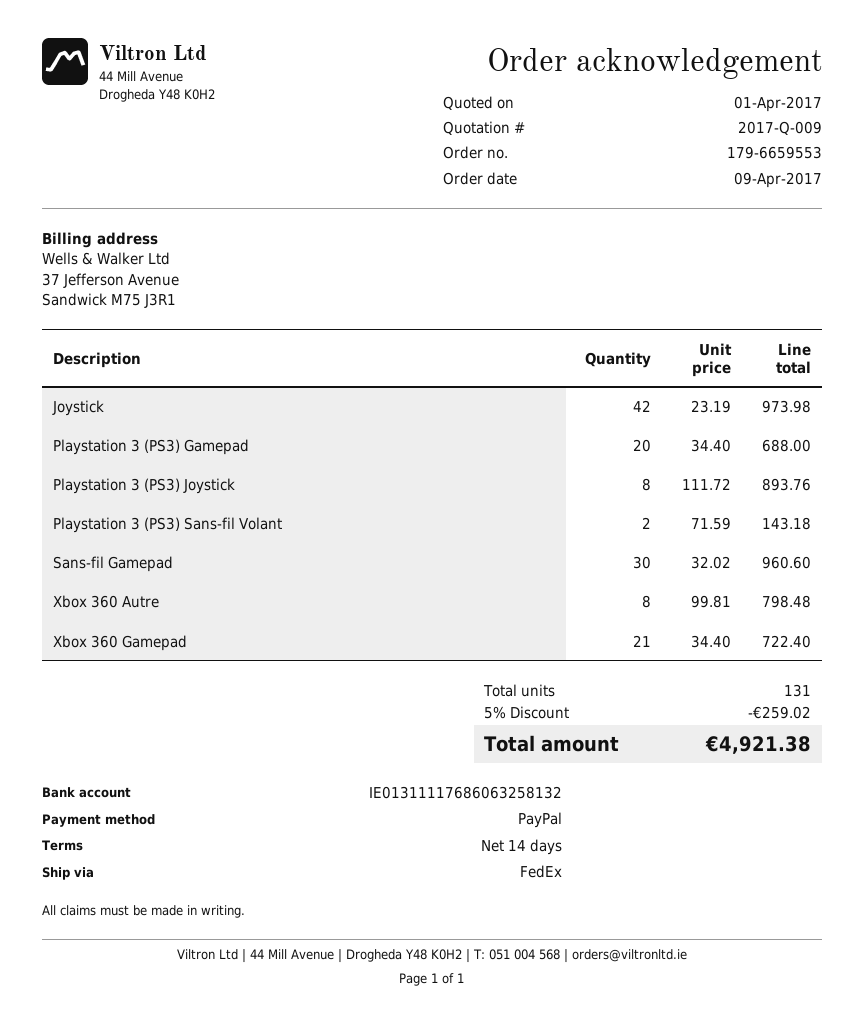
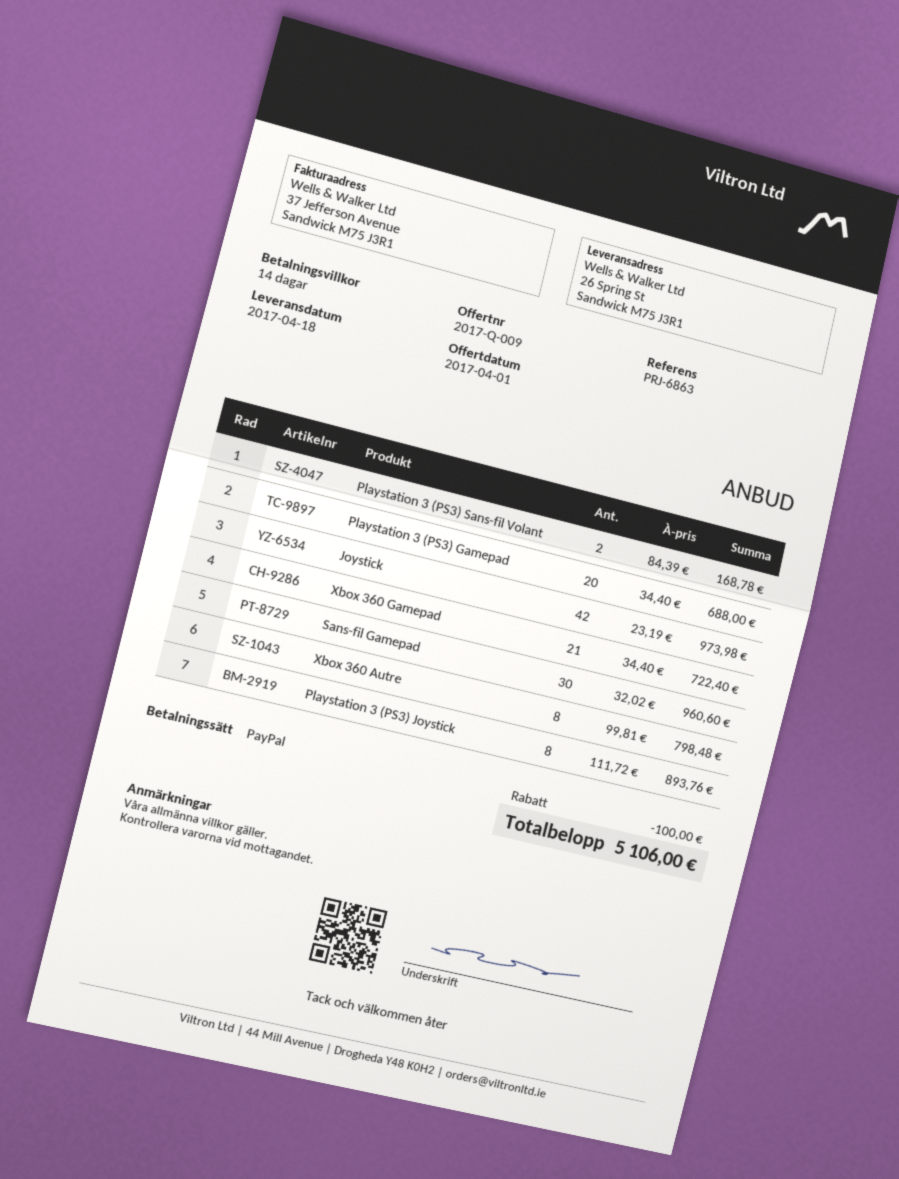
Playstation 3 (PS3) Sans-fil Volant: 2 x 71.59 = 143.18 -> 2 x 84.39 = 168.78
discount: 259.02 -> 100.00
total: 4921.38 -> 5106.00

